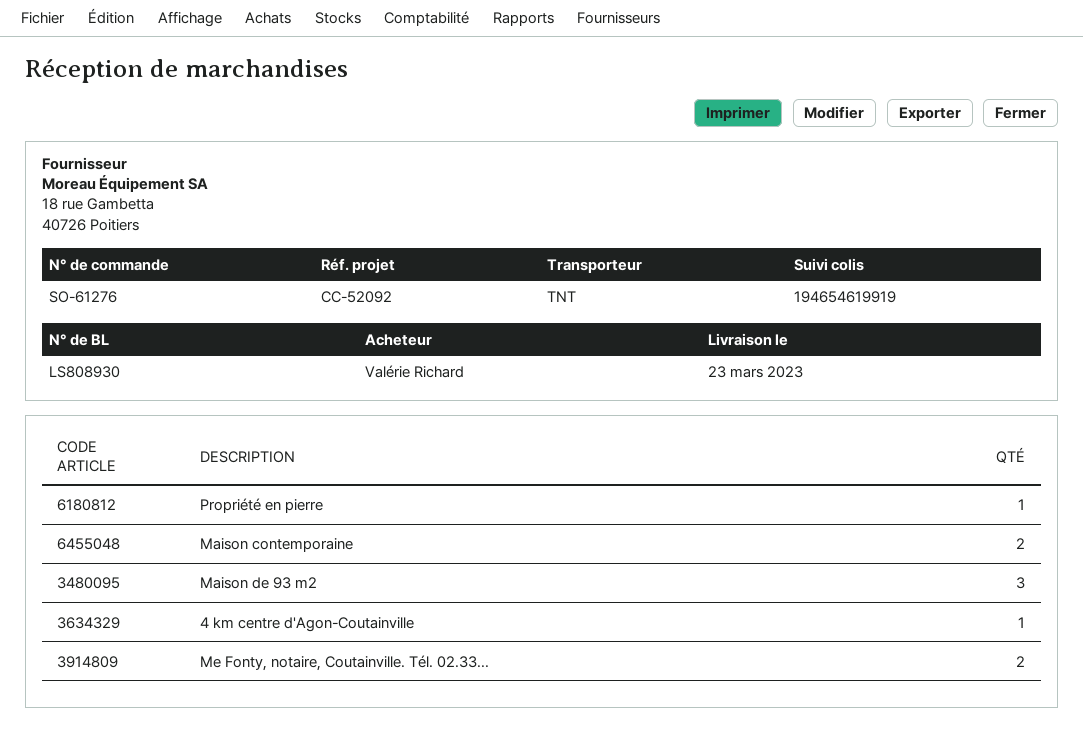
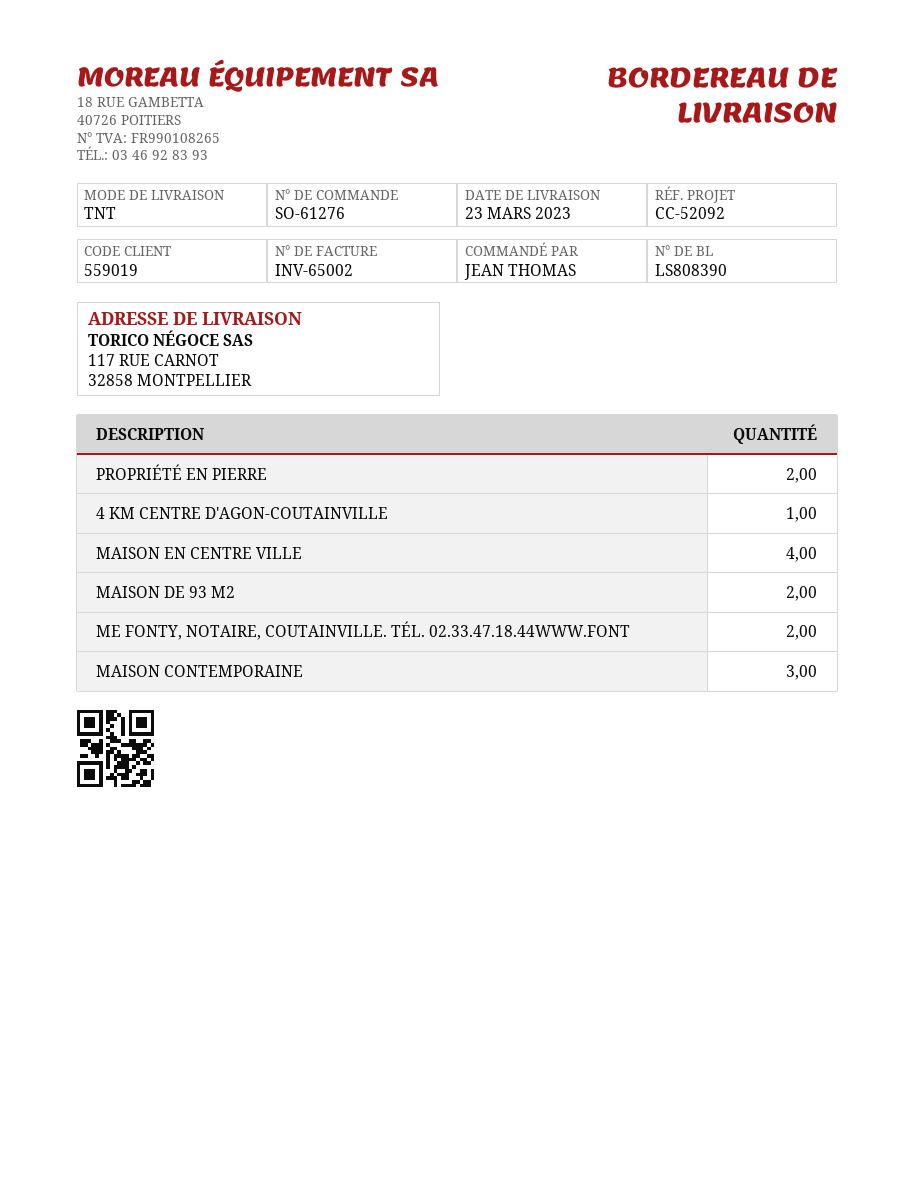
delivery note number: LS808930 -> LS808390
ordered by: Valérie Richard -> JEAN THOMAS
Propriété en pierre: 1 -> 2
Maison contemporaine: 2 -> 3
Maison de 93 m2: 3 -> 2
MAISON EN CENTRE VILLE: none -> 4

